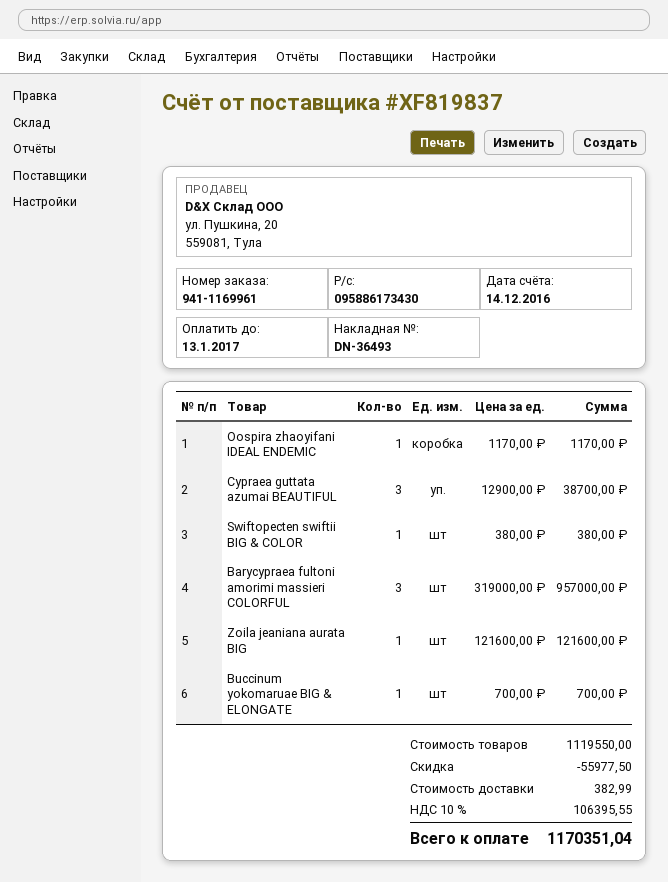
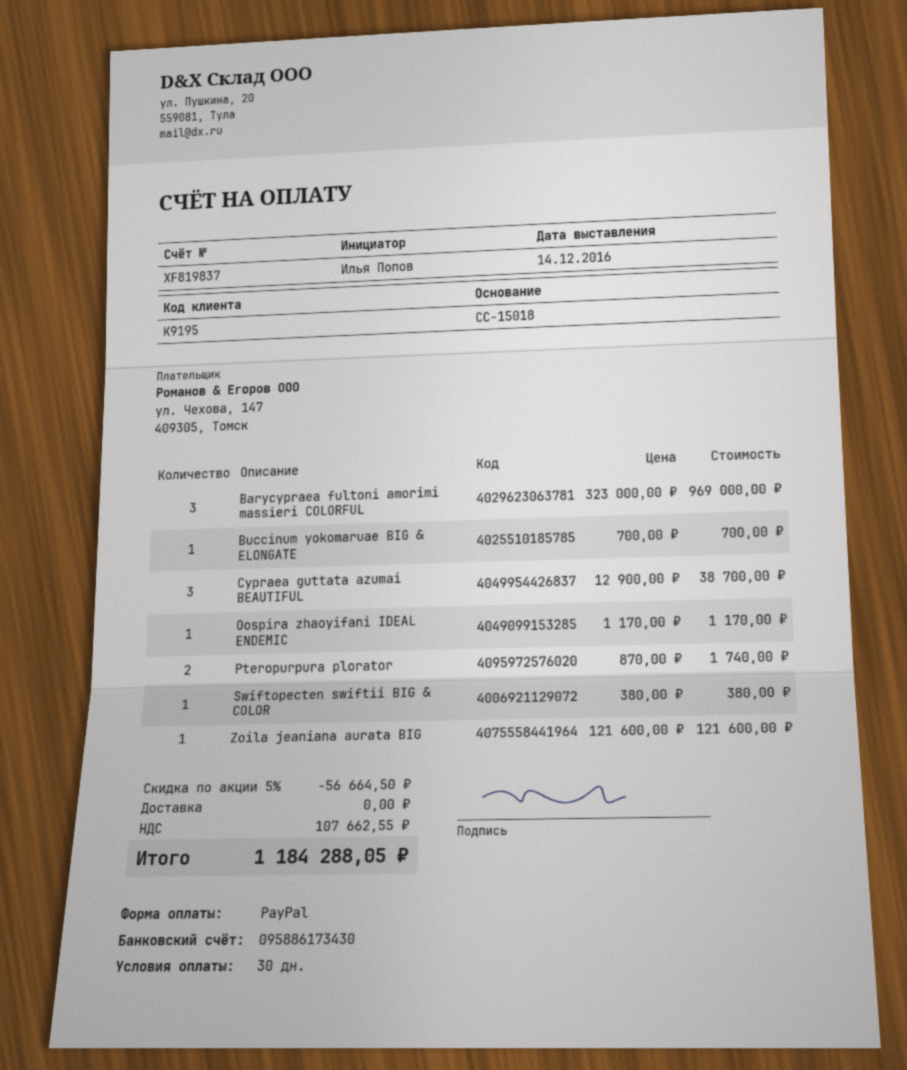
Barycypraea fultoni amorimi massieri COLORFUL: 3 x 319000.00 = 957000.00 -> 3 x 323000.00 = 969000.00
Pteropurpura plorator: none -> 2 x 870.00 = 1740.00
discount: 55977.50 -> 56664.50
shipping: 382.99 -> 0.00
tax: 106395.55 -> 107662.55
total: 1170351.04 -> 1184288.05

